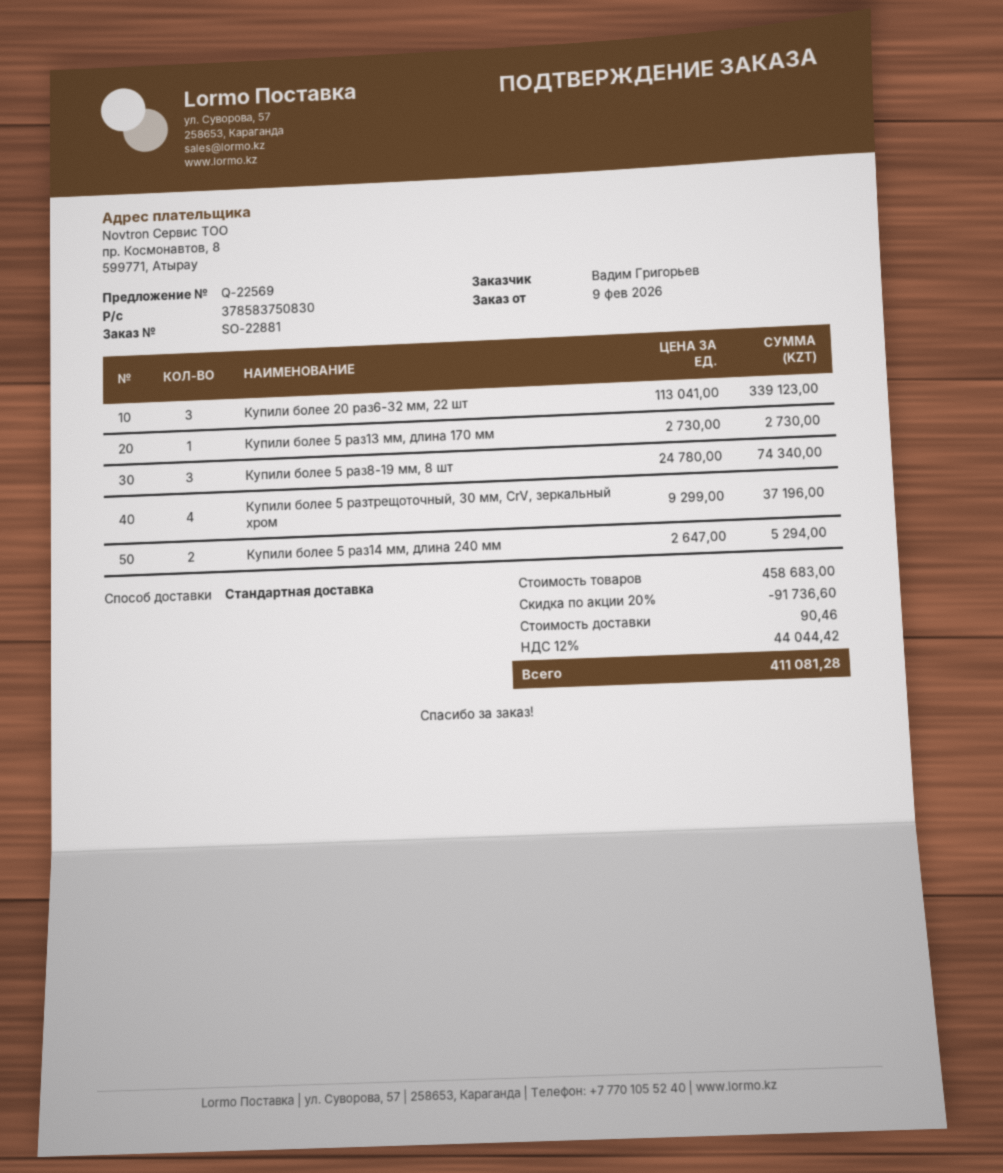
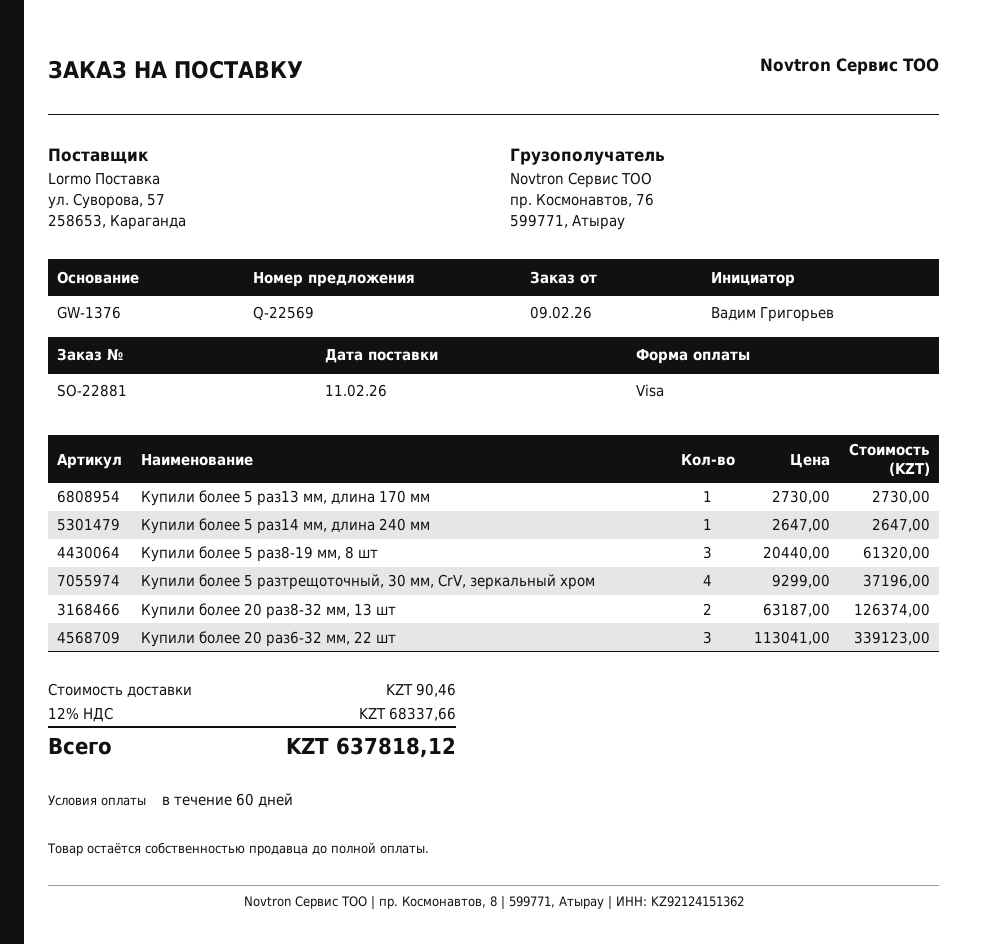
Купили более 5 раз8-19 мм, 8 шт: 3 x 24780.00 = 74340.00 -> 3 x 20440.00 = 61320.00
Купили более 5 раз14 мм, длина 240 мм: 2 x 2647.00 = 5294.00 -> 1 x 2647.00 = 2647.00
Купили более 20 раз8-32 мм, 13 шт: none -> 2 x 63187.00 = 126374.00
discount: 20% = 91736.60 -> none
tax: 12% = 44044.42 -> 12% = 68337.66
total: 411081.28 -> 637818.12

